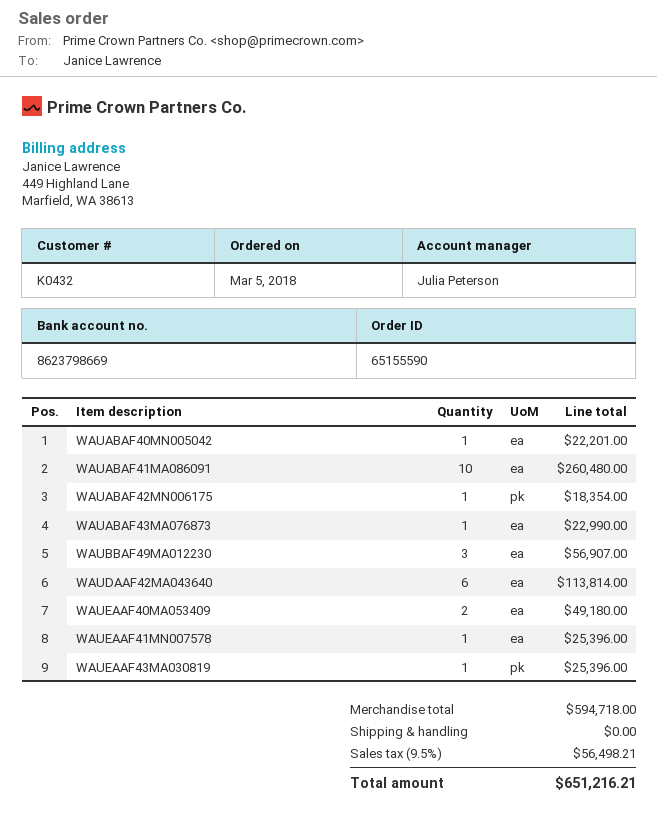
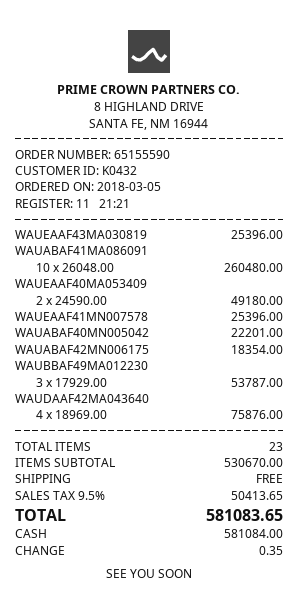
WAUABAF43MA076873: 1 for 22990.00 -> none
WAUBBAF49MA012230: 3 for 56907.00 -> 3 for 53787.00
WAUDAAF42MA043640: 6 for 113814.00 -> 4 for 75876.00
subtotal: 594718.00 -> 530670.00
tax: 9.5% = 56498.21 -> 9.5% = 50413.65
total: 651216.21 -> 581083.65

